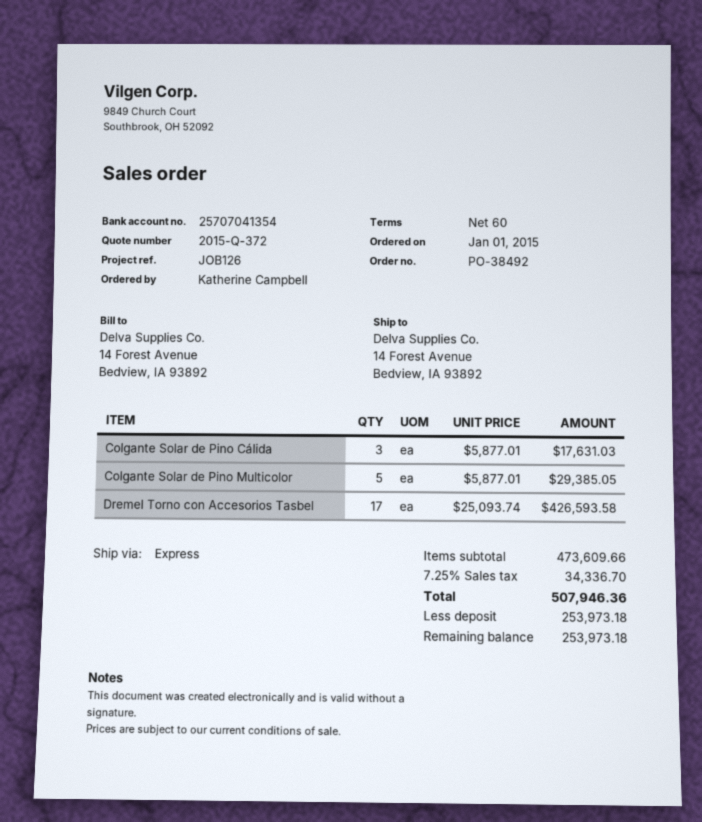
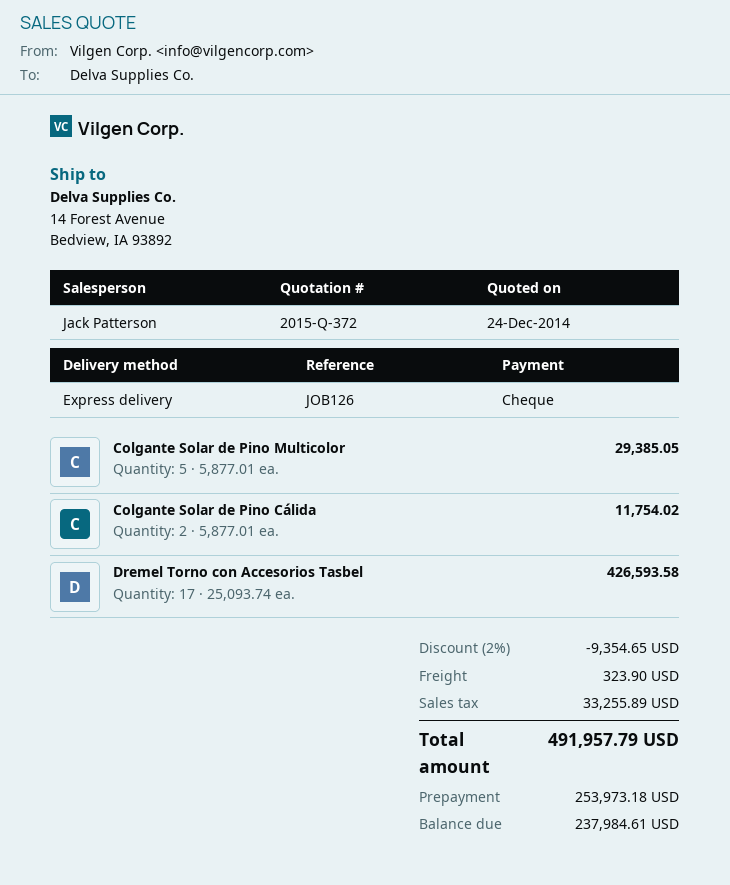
Colgante Solar de Pino Cálida: 3 x 5877.01 = 17631.03 -> 2 x 5877.01 = 11754.02
discount: none -> 2% = 9354.65
shipping: none -> 323.90
tax: 34336.70 -> 33255.89
total: 507946.36 -> 491957.79
balance: 253973.18 -> 237984.61

